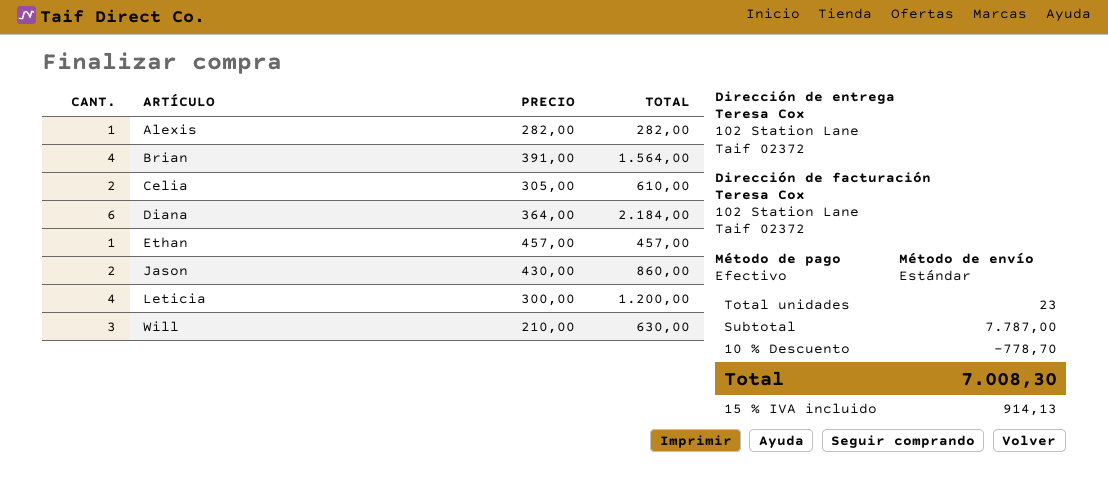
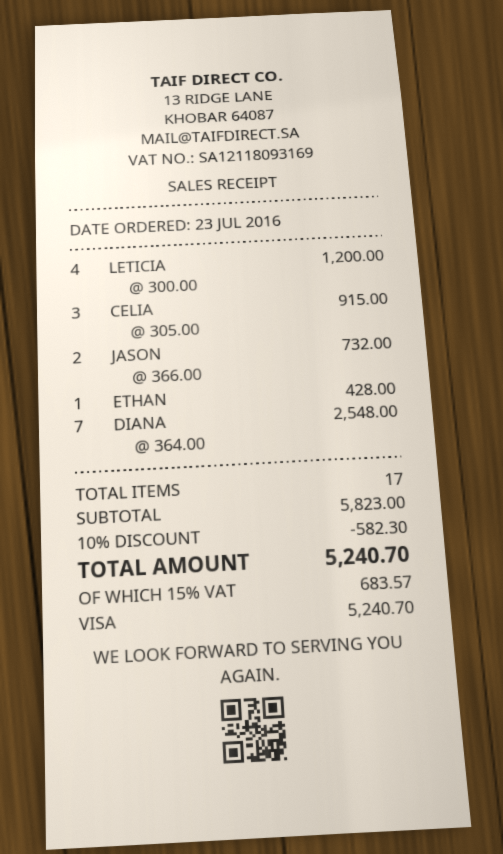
payment method: cash -> Visa
Alexis: 1 x 282.00 = 282.00 -> none
Brian: 4 x 391.00 = 1564.00 -> none
Celia: 2 x 305.00 = 610.00 -> 3 x 305.00 = 915.00
Diana: 6 x 364.00 = 2184.00 -> 7 x 364.00 = 2548.00
Ethan: 1 x 457.00 = 457.00 -> 1 x 428.00 = 428.00
Jason: 2 x 430.00 = 860.00 -> 2 x 366.00 = 732.00
Will: 3 x 210.00 = 630.00 -> none
total quantity: 23 -> 17
subtotal: 7787.00 -> 5823.00
discount: 10% = 778.70 -> 10% = 582.30
tax: 15% = 914.13 -> 15% = 683.57
total: 7008.30 -> 5240.70

